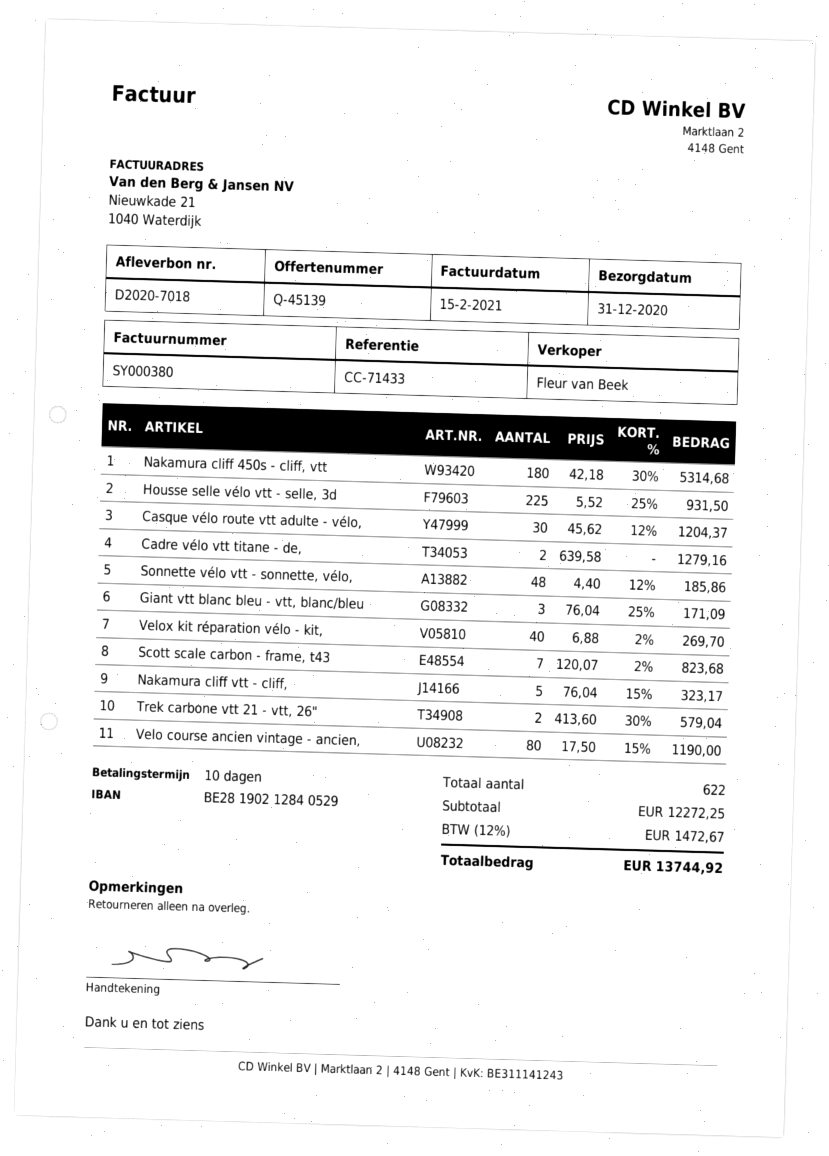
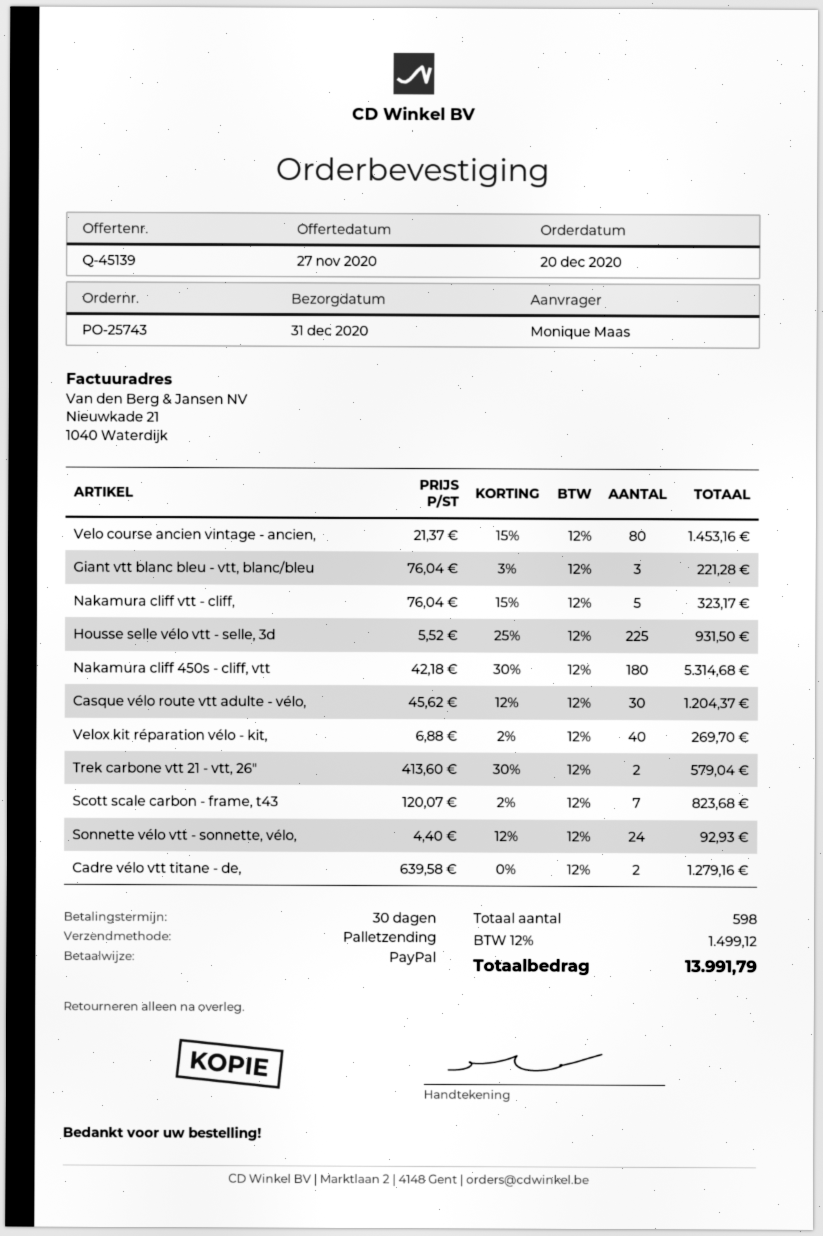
payment terms: 10 days -> 30 days
Sonnette vélo vtt - sonnette, vélo,: 48 x 4.40 - 12% = 185.86 -> 24 x 4.40 - 12% = 92.93
Giant vtt blanc bleu - vtt, blanc/bleu: 3 x 76.04 - 25% = 171.09 -> 3 x 76.04 - 3% = 221.28
Velo course ancien vintage - ancien,: 80 x 17.50 - 15% = 1190.00 -> 80 x 21.37 - 15% = 1453.16
total quantity: 622 -> 598
tax: 12% = 1472.67 -> 12% = 1499.12
total: 13744.92 -> 13991.79

